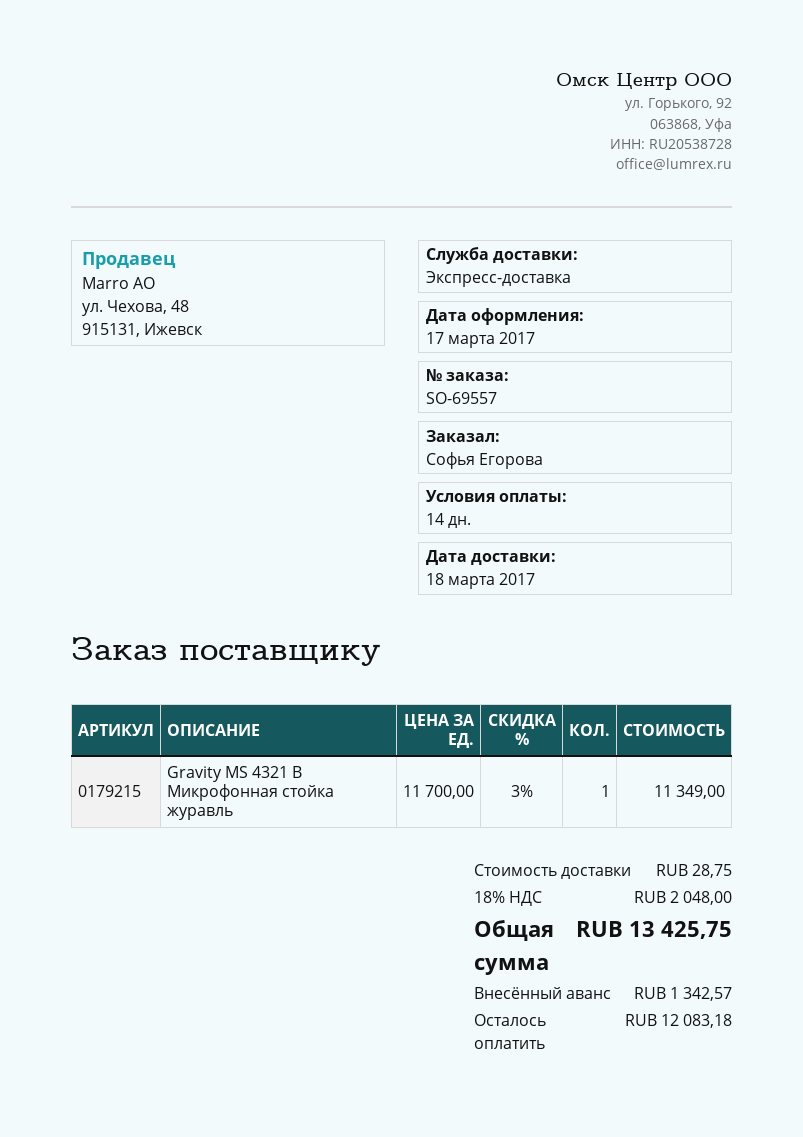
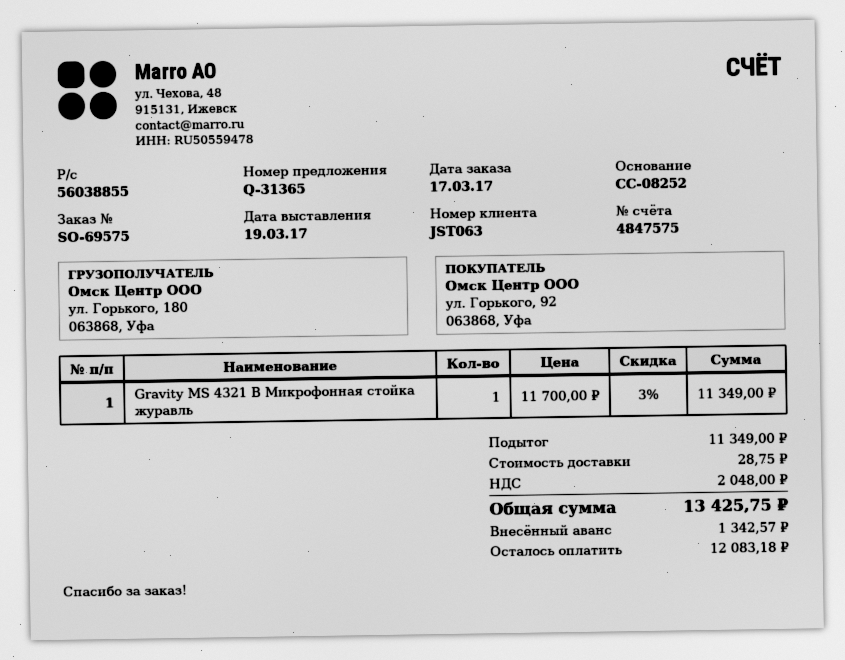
order number: SO-69557 -> SO-69575

